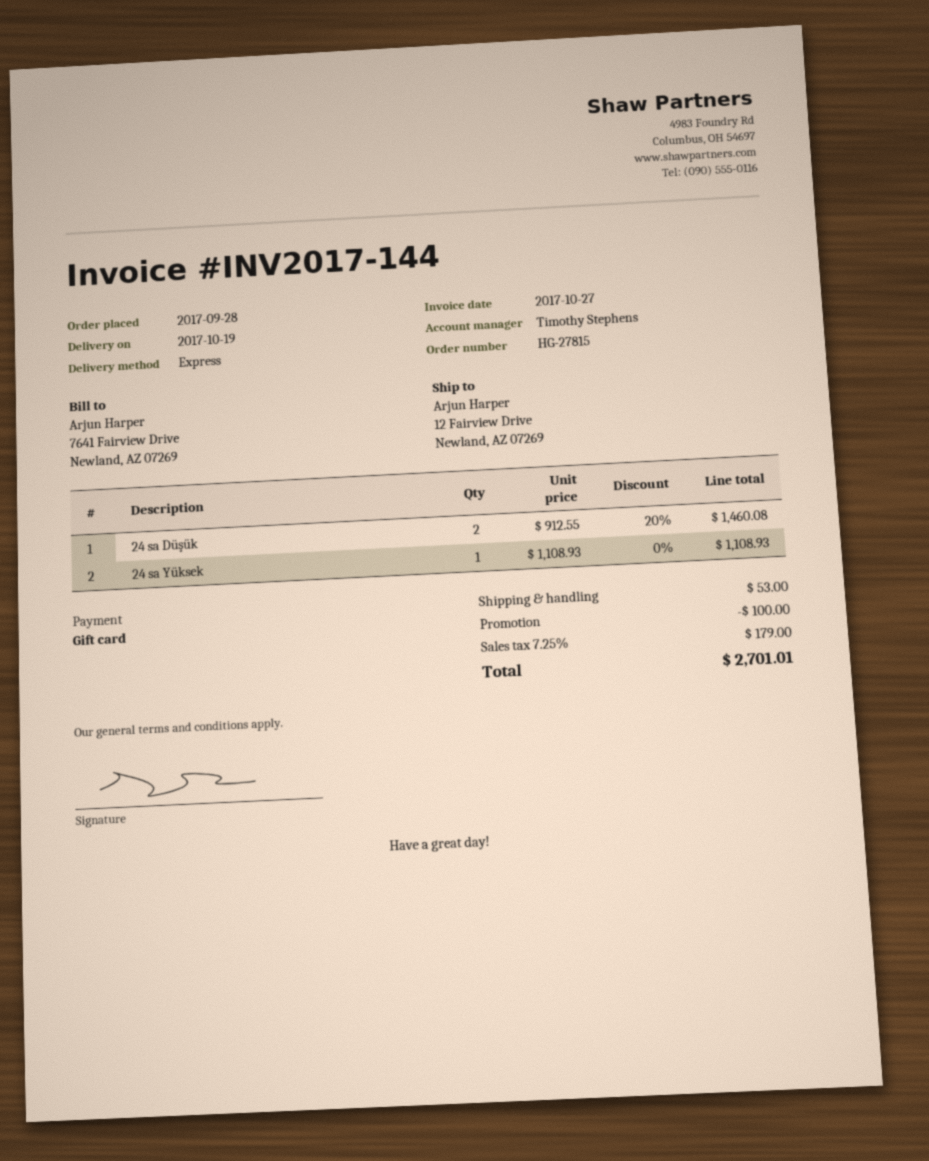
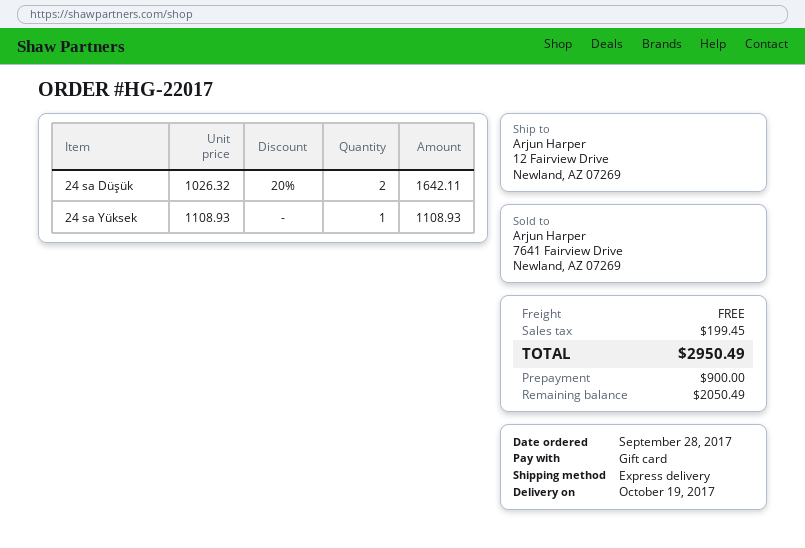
order number: HG-27815 -> HG-22017
24 sa Düşük: 2 x 912.55 - 20% = 1460.08 -> 2 x 1026.32 - 20% = 1642.11
discount: 100.00 -> none
shipping: 53.00 -> 0.00
tax: 179.00 -> 199.45
total: 2701.01 -> 2950.49

